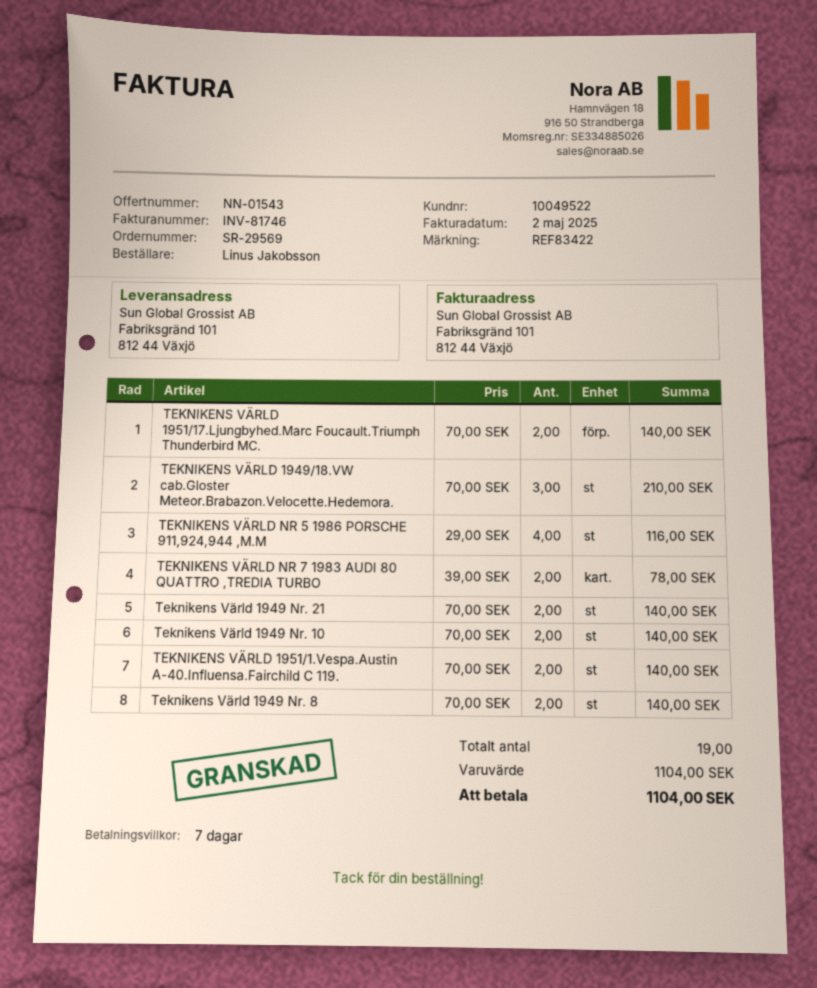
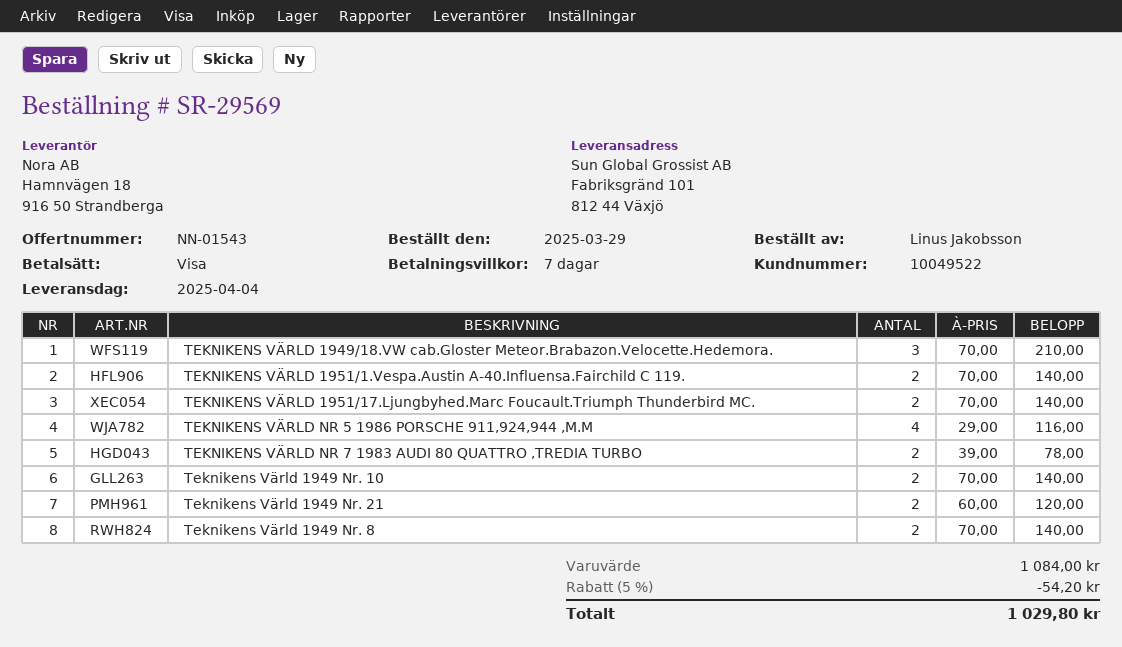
Teknikens Värld 1949 Nr. 21: 2 x 70.00 = 140.00 -> 2 x 60.00 = 120.00
subtotal: 1104.00 -> 1084.00
discount: none -> 5% = 54.20
total: 1104.00 -> 1029.80

